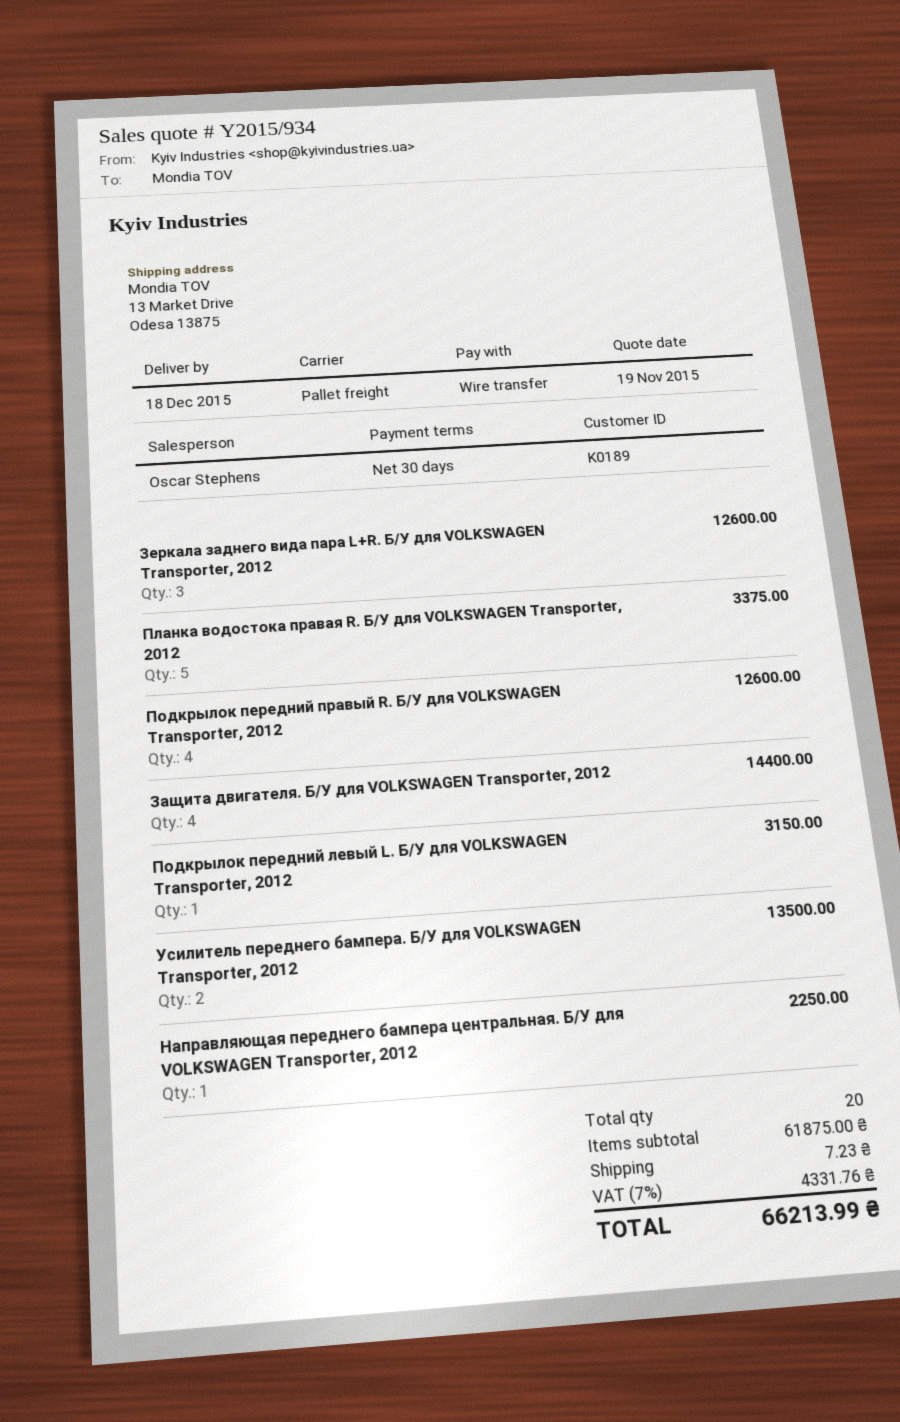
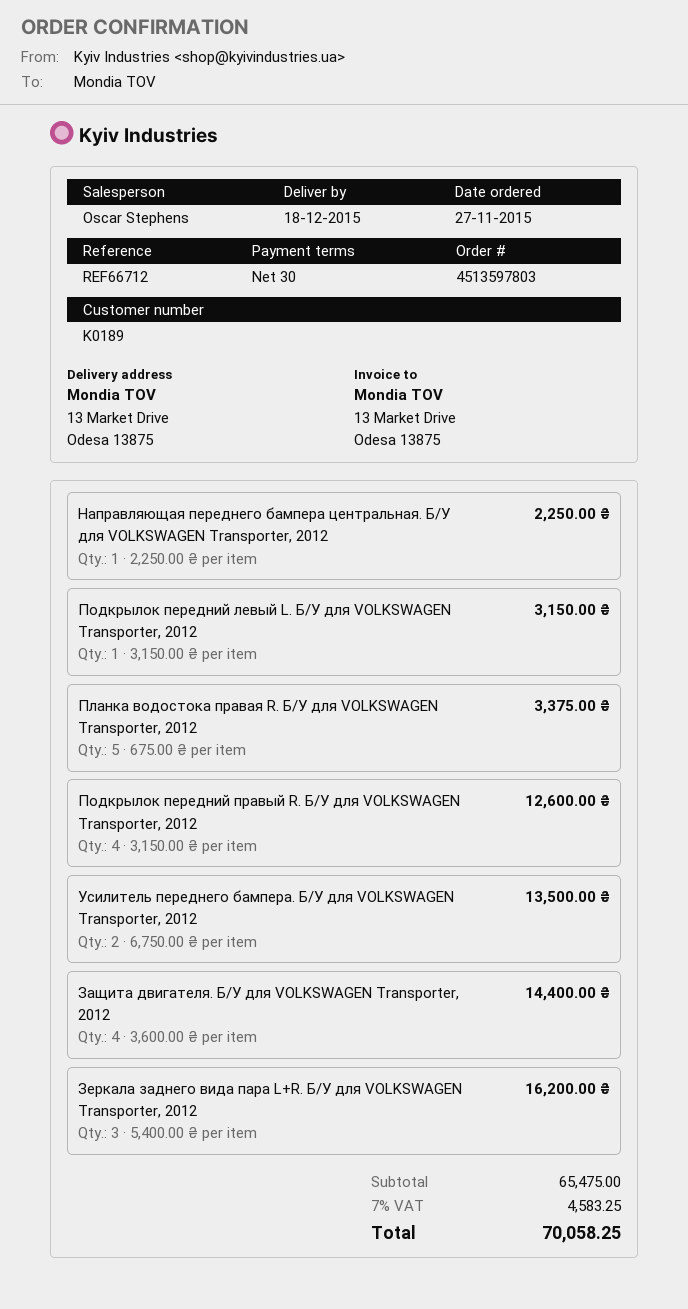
Зеркала заднего вида пара L+R. Б/У для VOLKSWAGEN Transporter, 2012: 3 for 12600.00 -> 3 for 16200.00
subtotal: 61875.00 -> 65475.00
shipping: 7.23 -> none
tax: 7% = 4331.76 -> 7% = 4583.25
total: 66213.99 -> 70058.25

